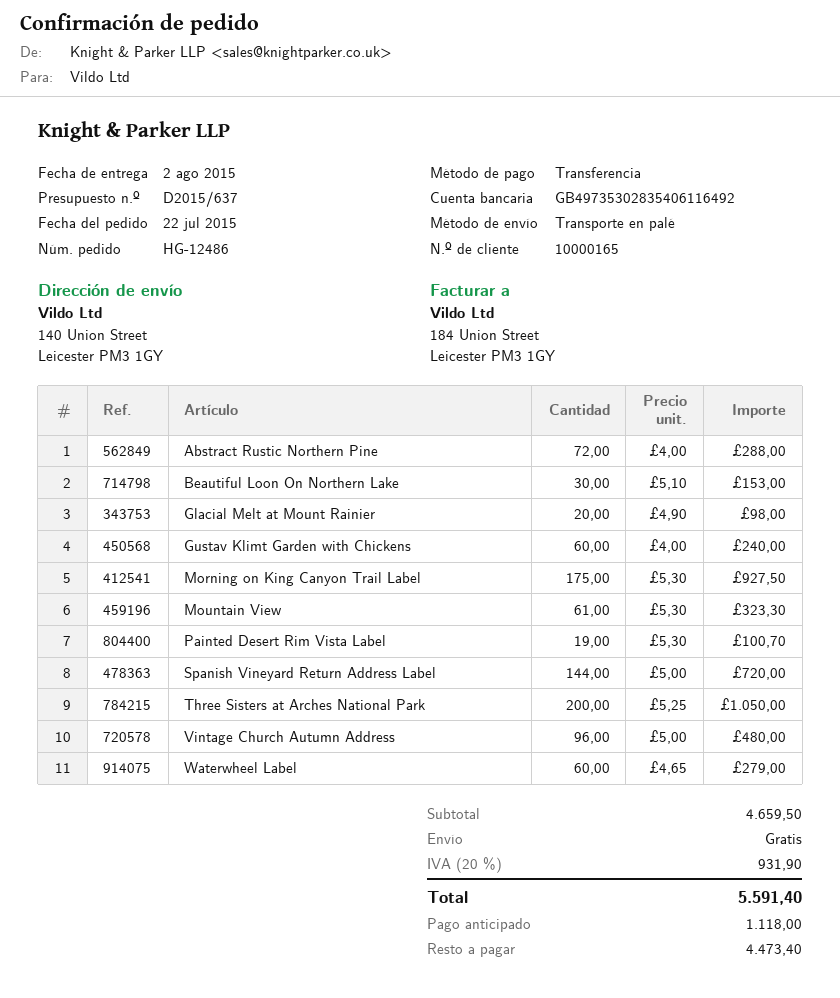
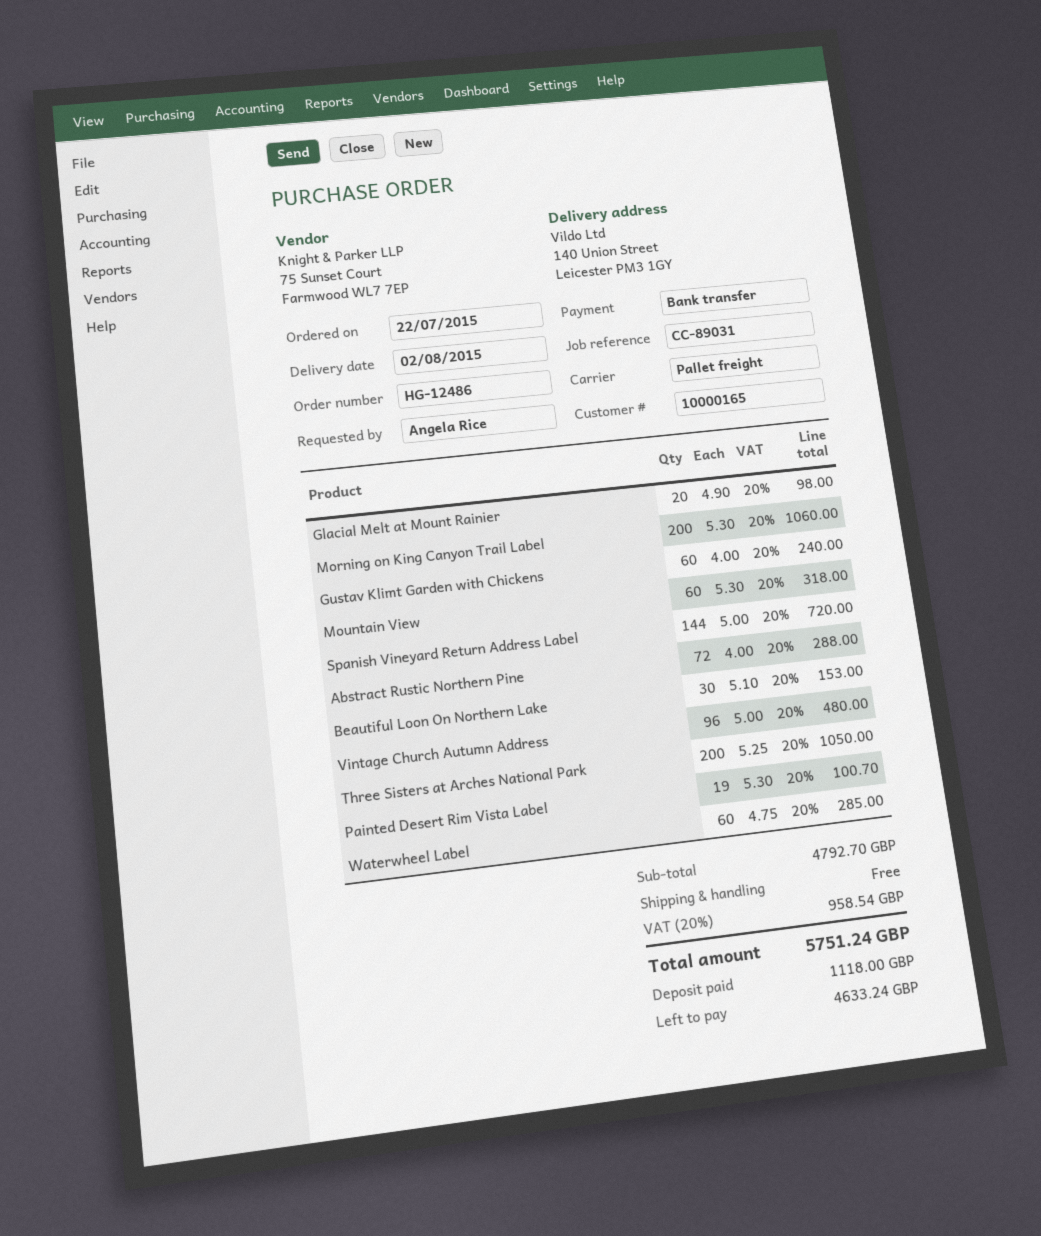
Morning on King Canyon Trail Label: 175 x 5.30 = 927.50 -> 200 x 5.30 = 1060.00
Mountain View: 61 x 5.30 = 323.30 -> 60 x 5.30 = 318.00
Waterwheel Label: 60 x 4.65 = 279.00 -> 60 x 4.75 = 285.00
subtotal: 4659.50 -> 4792.70
tax: 20% = 931.90 -> 20% = 958.54
total: 5591.40 -> 5751.24
balance: 4473.40 -> 4633.24

